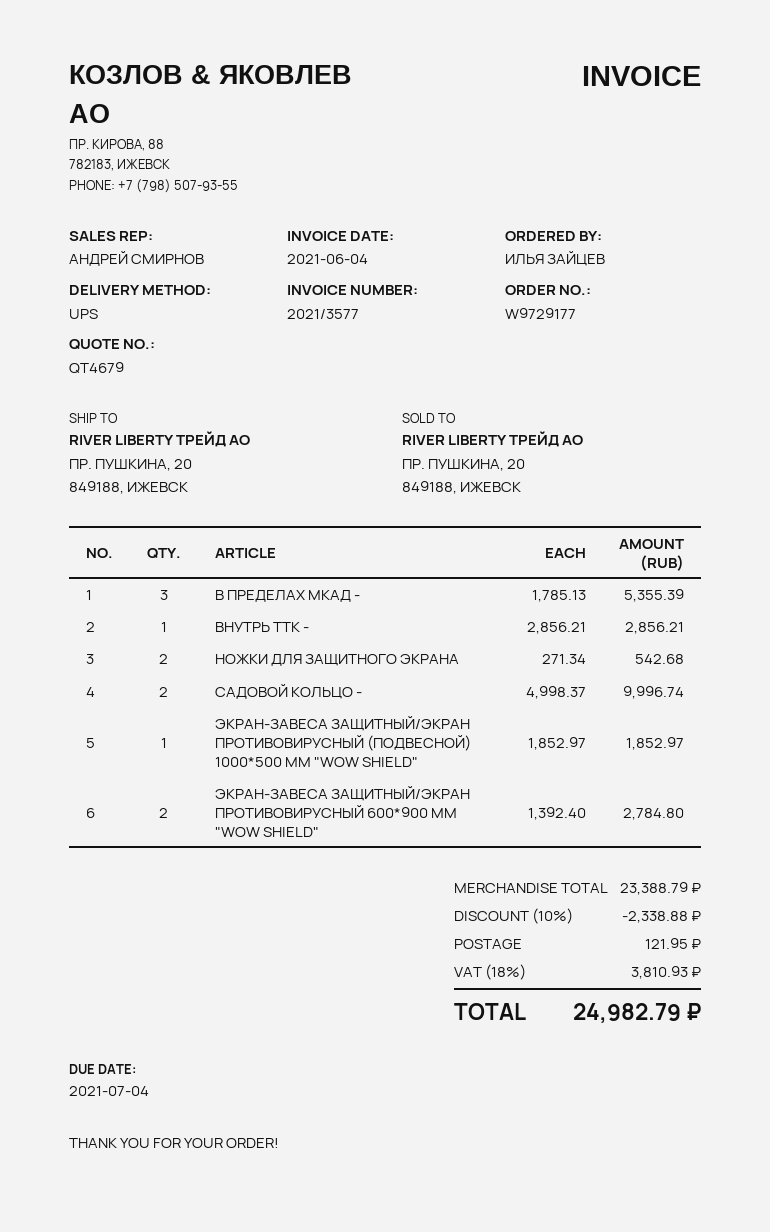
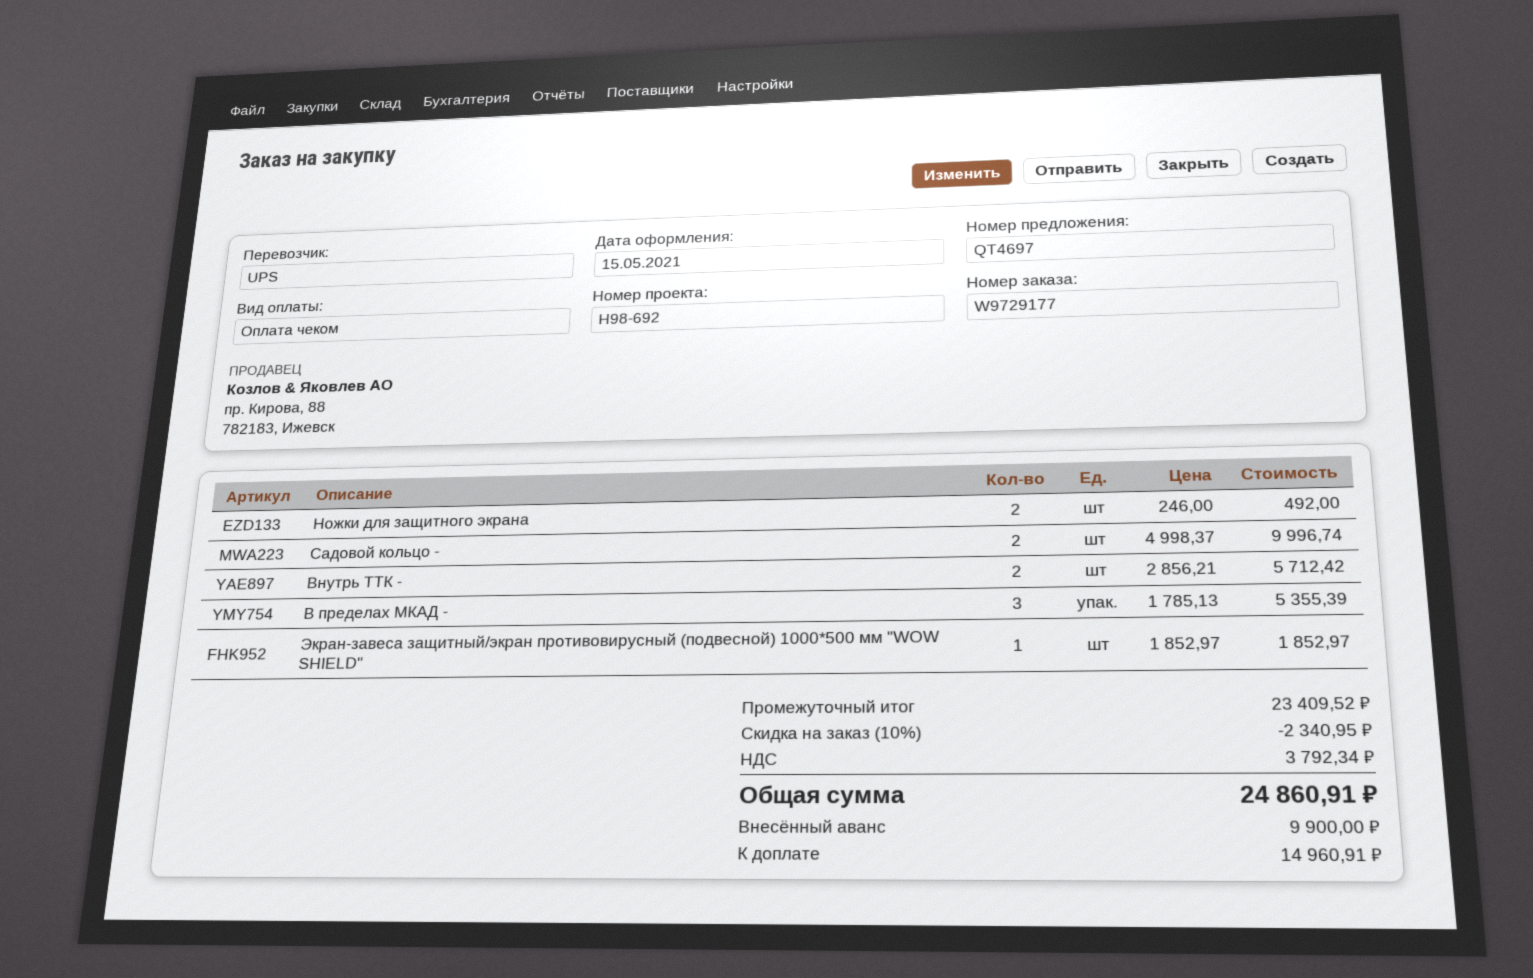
quote number: QT4679 -> QT4697
ВНУТРЬ ТТК -: 1 x 2856.21 = 2856.21 -> 2 x 2856.21 = 5712.42
НОЖКИ ДЛЯ ЗАЩИТНОГО ЭКРАНА: 2 x 271.34 = 542.68 -> 2 x 246.00 = 492.00
ЭКРАН-ЗАВЕСА ЗАЩИТНЫЙ/ЭКРАН ПРОТИВОВИРУСНЫЙ 600*900 ММ "WOW SHIELD": 2 x 1392.40 = 2784.80 -> none
subtotal: 23388.79 -> 23409.52
discount: 10% = 2338.88 -> 10% = 2340.95
shipping: 121.95 -> none
tax: 3810.93 -> 3792.34
total: 24982.79 -> 24860.91

